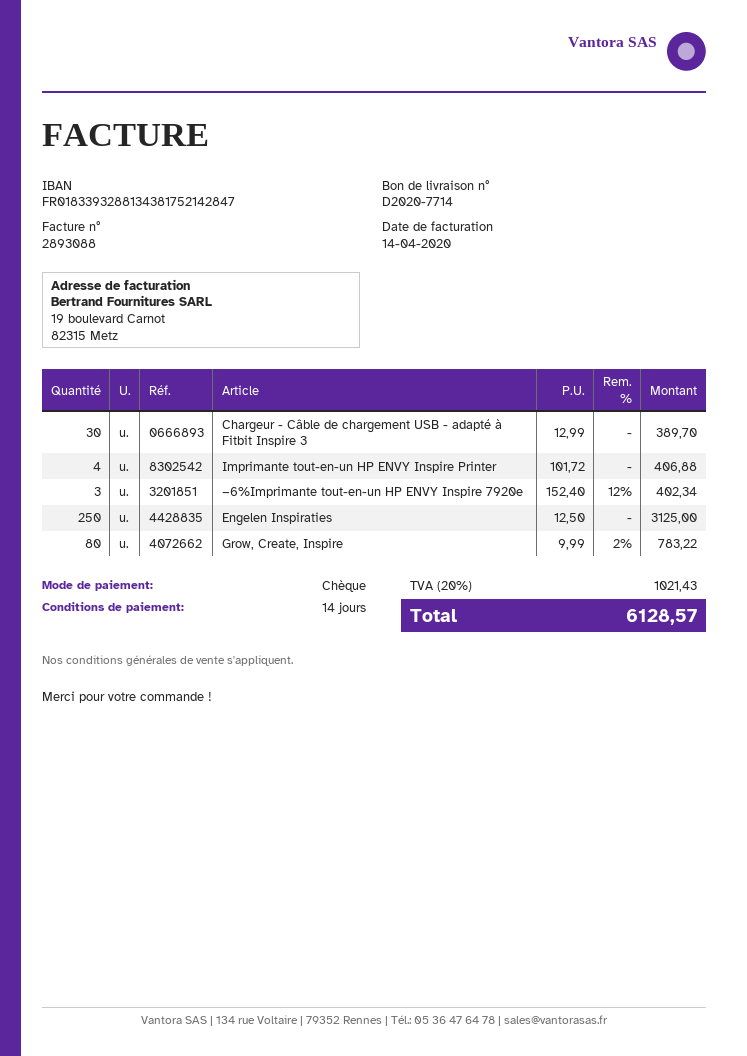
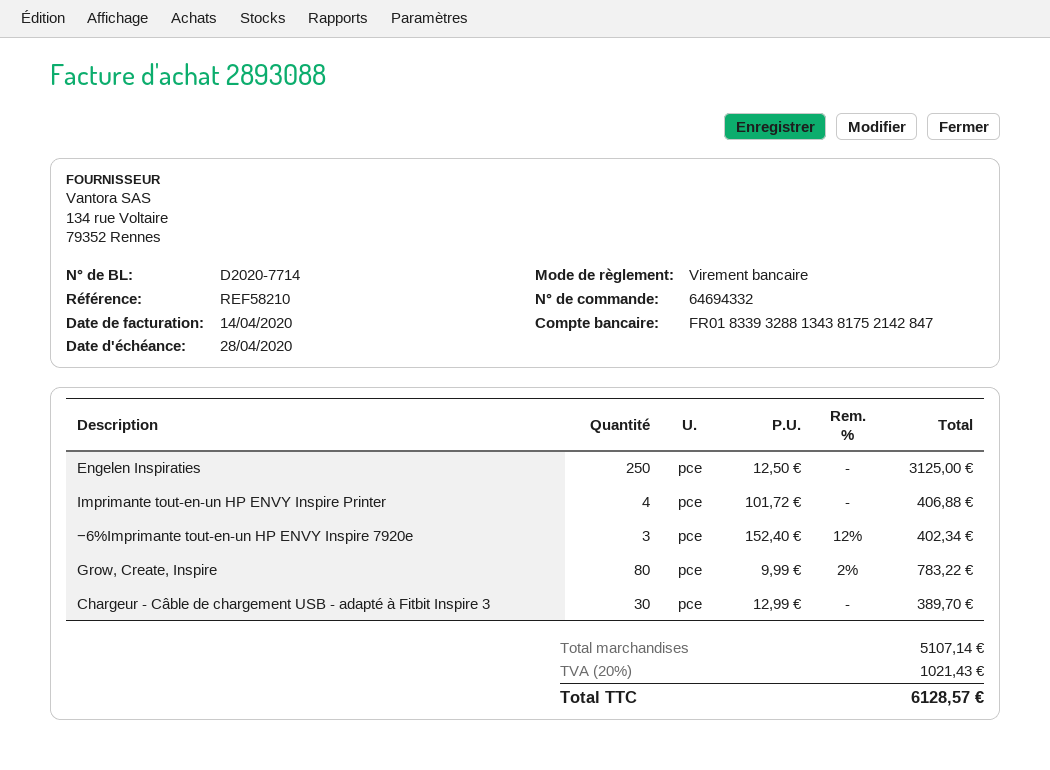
payment method: cheque -> bank transfer

